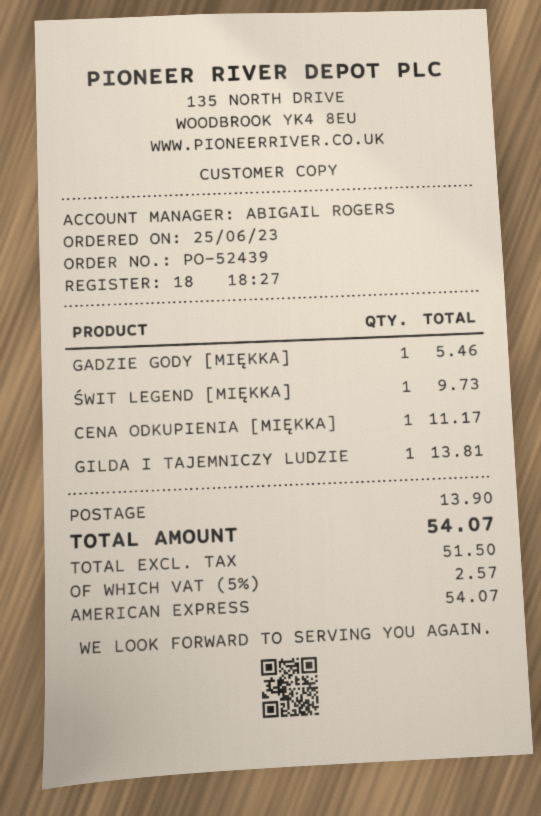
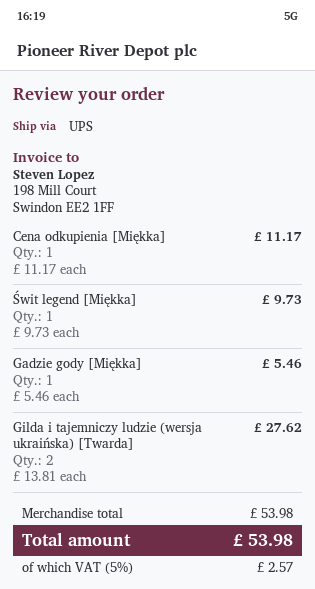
GILDA I TAJEMNICZY LUDZIE: 1 for 13.81 -> 2 for 27.62
shipping: 13.90 -> none
total: 54.07 -> 53.98

